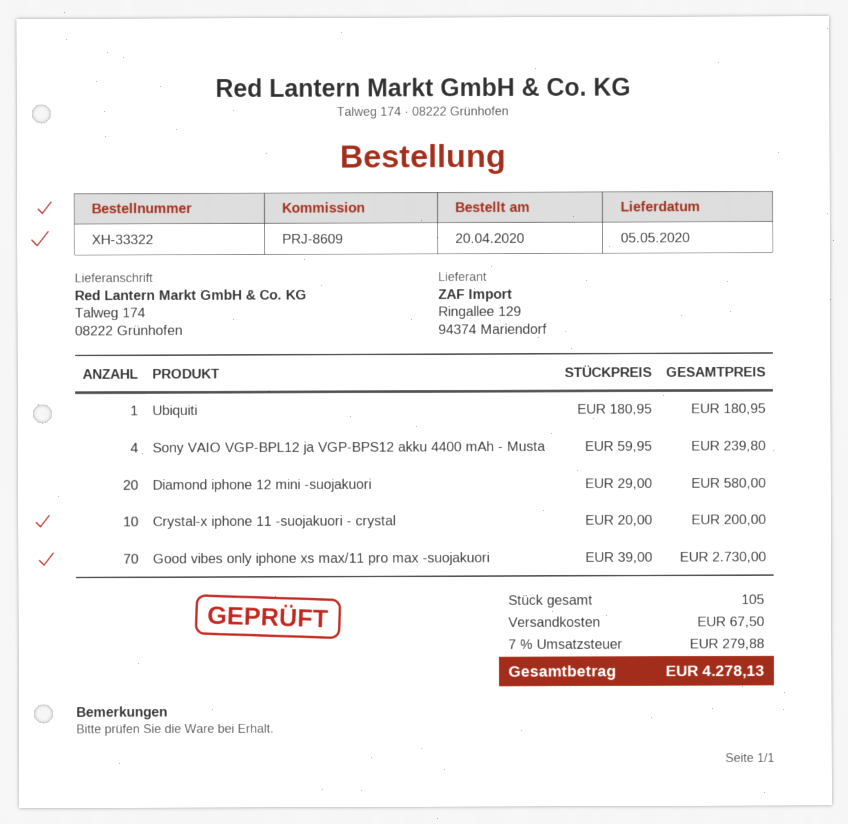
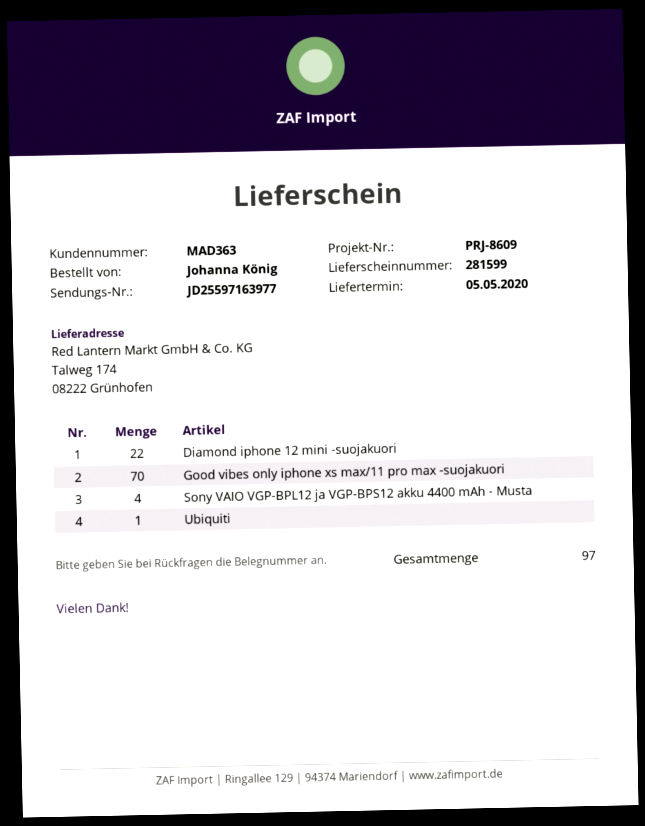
Diamond iphone 12 mini -suojakuori: 20 -> 22
Crystal-x iphone 11 -suojakuori - crystal: 10 -> none
total quantity: 105 -> 97

